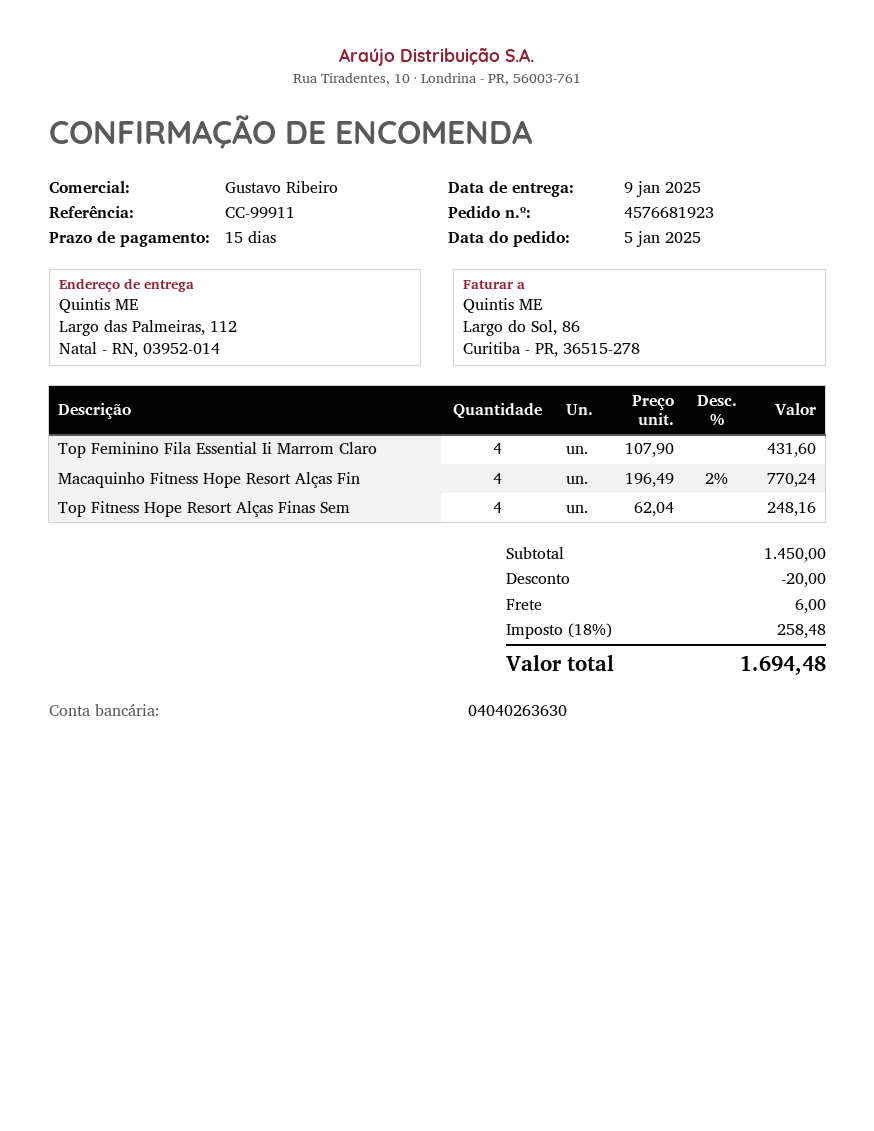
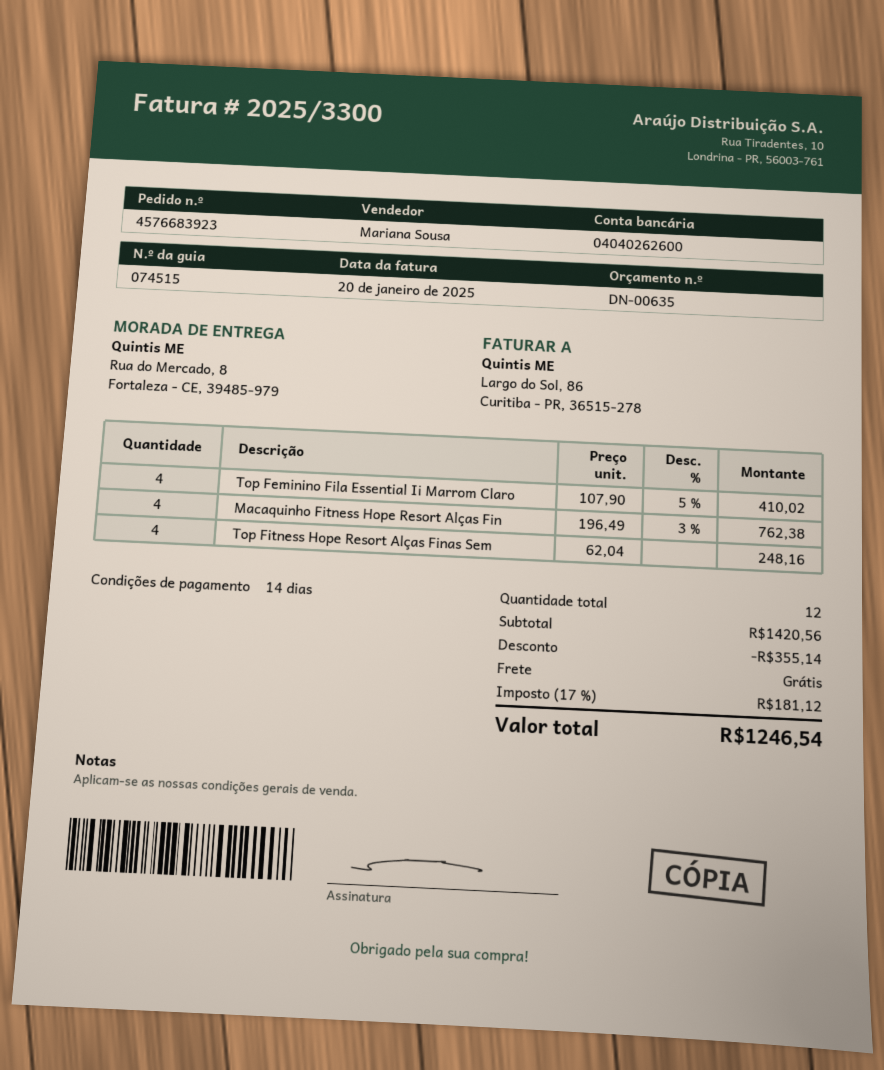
order number: 4576681923 -> 4576683923
payment terms: 15 days -> 14 days
sales rep: Gustavo Ribeiro -> Mariana Sousa
bank account: 04040263630 -> 04040262600
ship to: Largo das Palmeiras, 112, Natal - RN, 03952-014 -> Rua do Mercado, 8, Fortaleza - CE, 39485-979
Top Feminino Fila Essential Ii Marrom Claro: 4 x 107.90 = 431.60 -> 4 x 107.90 - 5% = 410.02
Macaquinho Fitness Hope Resort Alças Fin: 4 x 196.49 - 2% = 770.24 -> 4 x 196.49 - 3% = 762.38
subtotal: 1450.00 -> 1420.56
discount: 20.00 -> 355.14
shipping: 6.00 -> 0.00
tax: 18% = 258.48 -> 17% = 181.12
total: 1694.48 -> 1246.54

